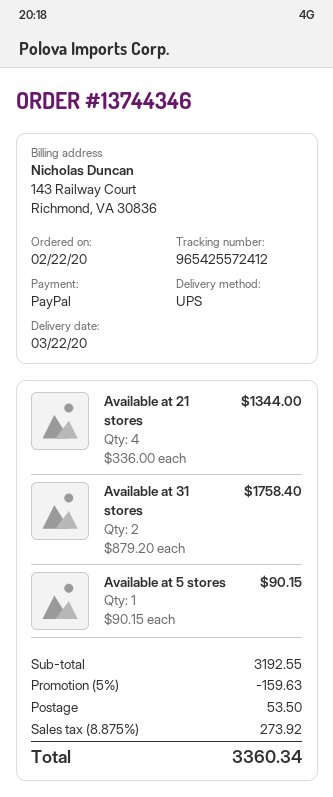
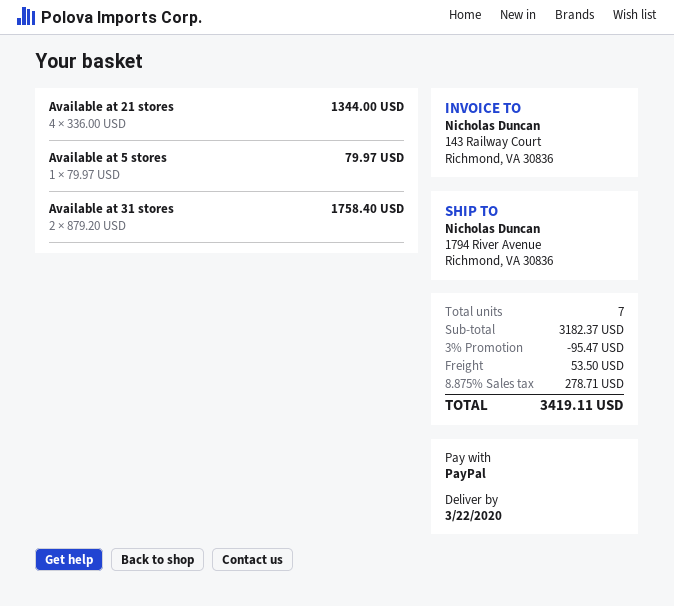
Available at 5 stores: 1 x 90.15 = 90.15 -> 1 x 79.97 = 79.97
subtotal: 3192.55 -> 3182.37
discount: 5% = 159.63 -> 3% = 95.47
tax: 8.875% = 273.92 -> 8.875% = 278.71
total: 3360.34 -> 3419.11

